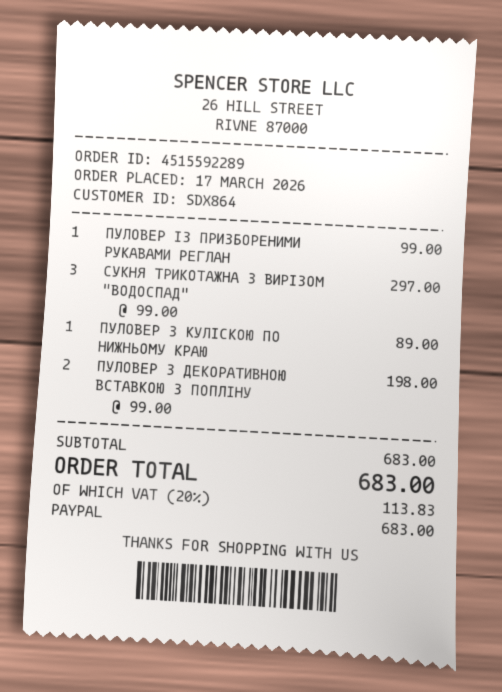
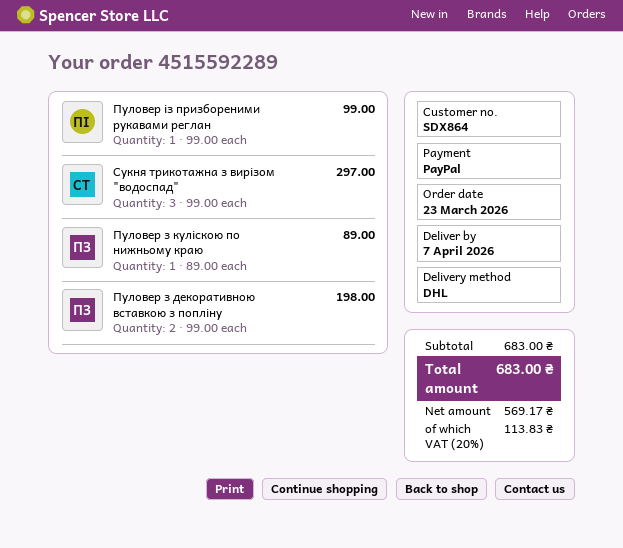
order date: 2026-03-17 -> 2026-03-23

